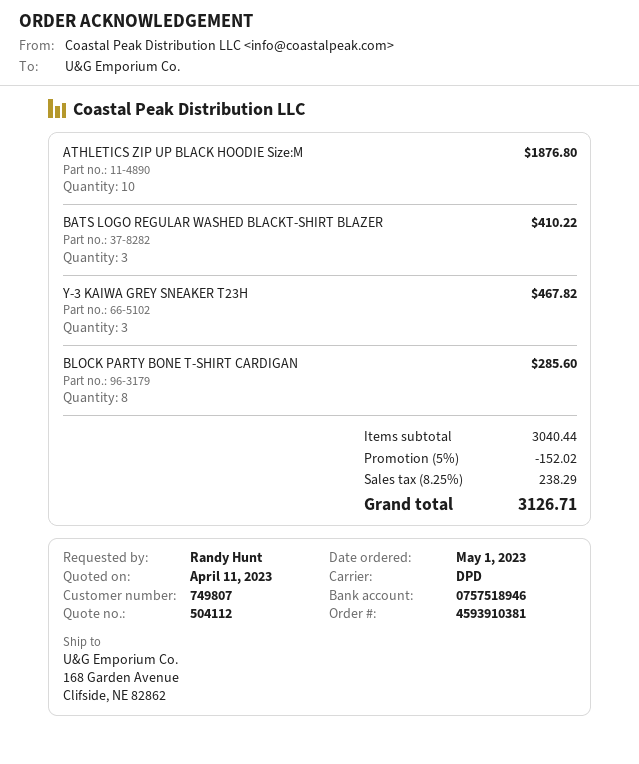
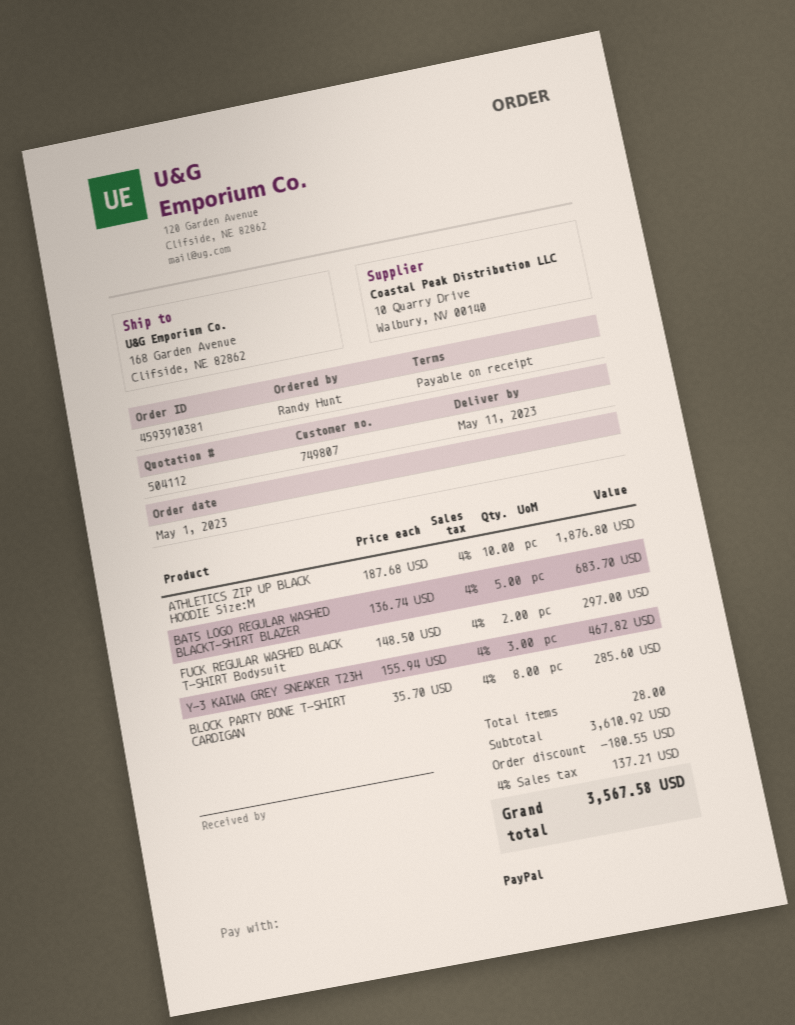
BATS LOGO REGULAR WASHED BLACKT-SHIRT BLAZER: 3 for 410.22 -> 5 for 683.70
FUCK REGULAR WASHED BLACK T-SHIRT Bodysuit: none -> 2 for 297.00
subtotal: 3040.44 -> 3610.92
discount: 152.02 -> 180.55
tax: 8.25% = 238.29 -> 4% = 137.21
total: 3126.71 -> 3567.58

